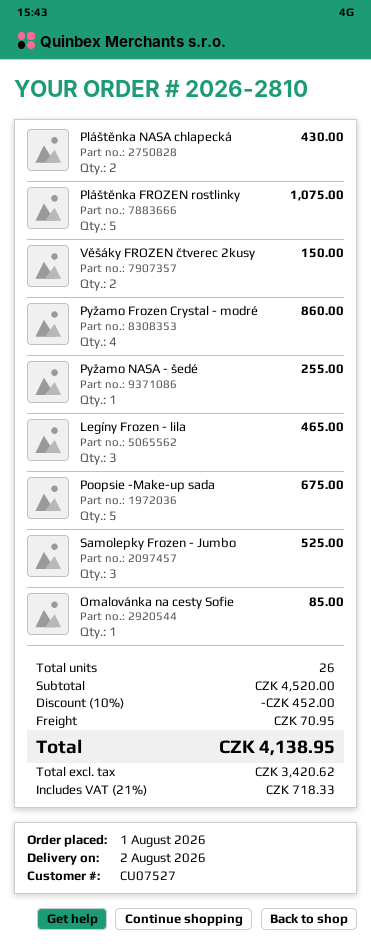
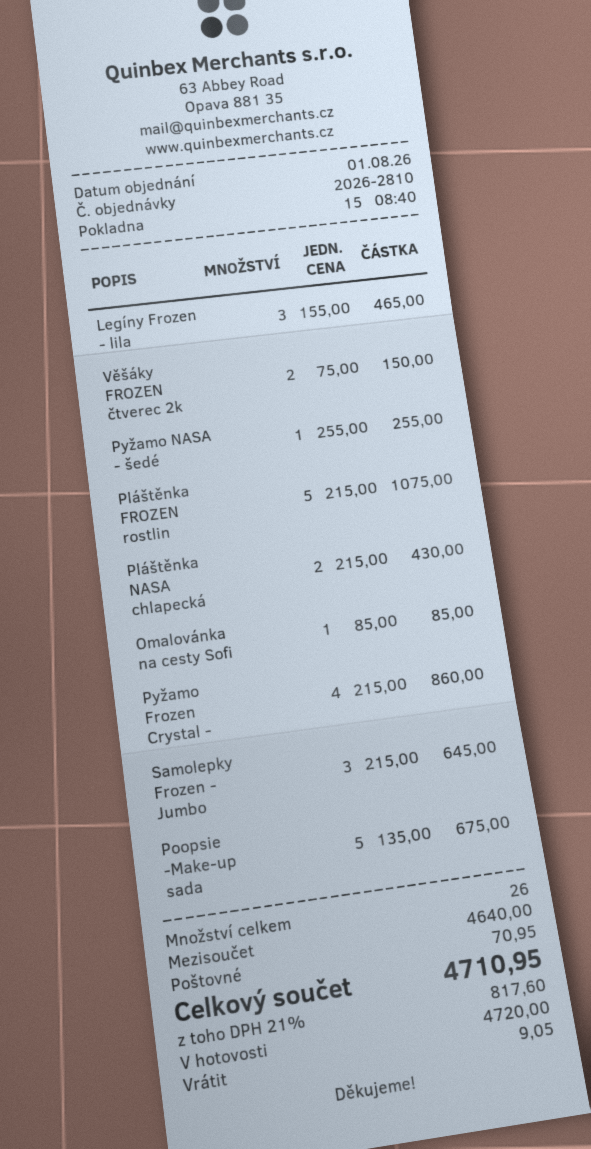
Samolepky Frozen - Jumbo: 3 for 525.00 -> 3 for 645.00
subtotal: 4520.00 -> 4640.00
discount: 10% = 452.00 -> none
tax: 21% = 718.33 -> 21% = 817.60
total: 4138.95 -> 4710.95

